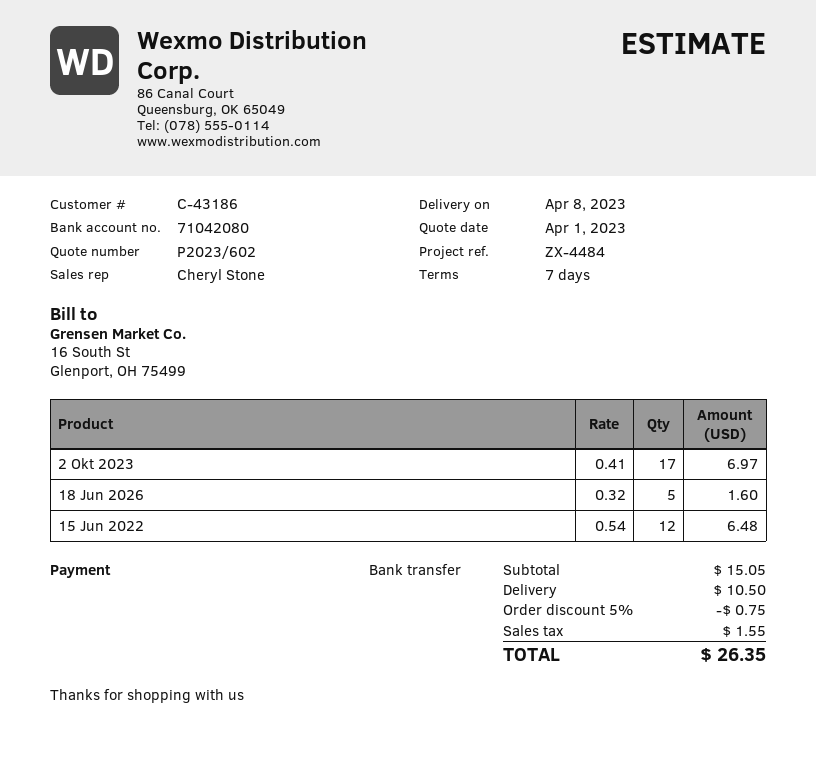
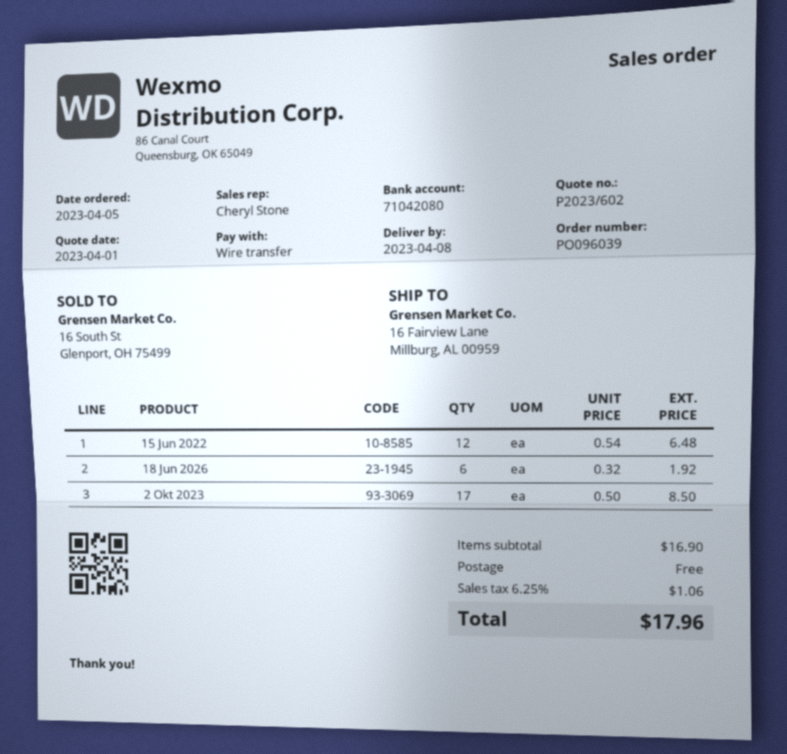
2 Okt 2023: 17 x 0.41 = 6.97 -> 17 x 0.50 = 8.50
18 Jun 2026: 5 x 0.32 = 1.60 -> 6 x 0.32 = 1.92
subtotal: 15.05 -> 16.90
discount: 5% = 0.75 -> none
shipping: 10.50 -> 0.00
tax: 1.55 -> 1.06
total: 26.35 -> 17.96

